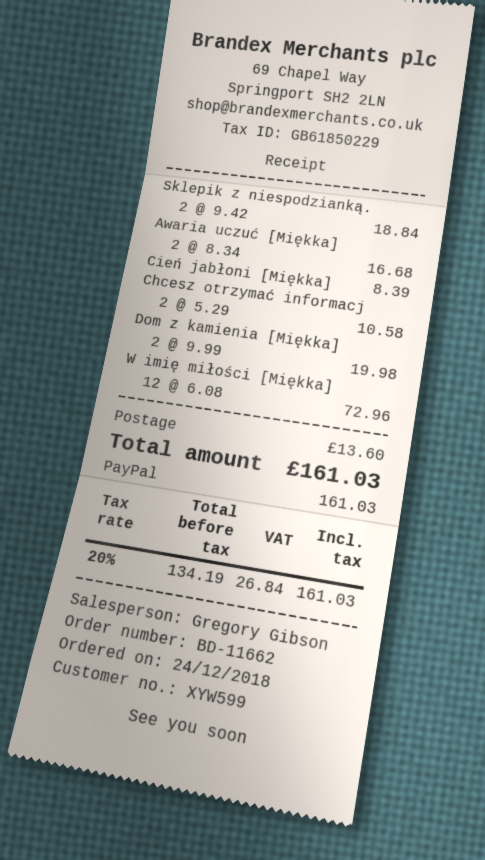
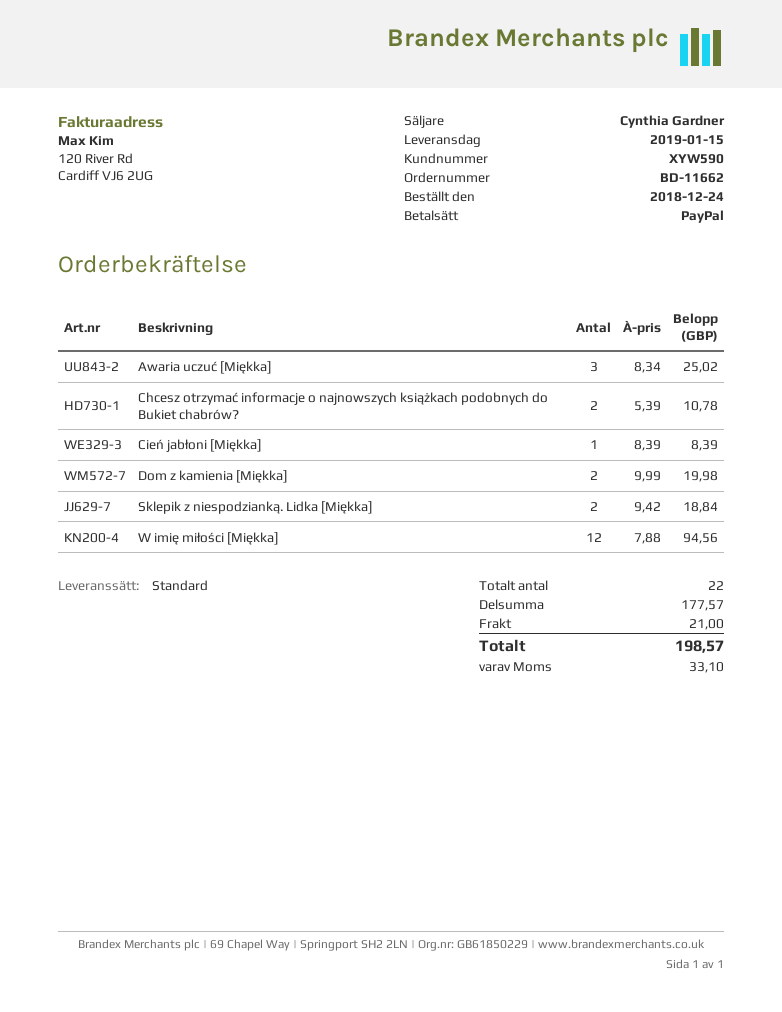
customer number: XYW599 -> XYW590
sales rep: Gregory Gibson -> Cynthia Gardner
Awaria uczuć [Miękka]: 2 x 8.34 = 16.68 -> 3 x 8.34 = 25.02
Chcesz otrzymać informacj: 2 x 5.29 = 10.58 -> 2 x 5.39 = 10.78
W imię miłości [Miękka]: 12 x 6.08 = 72.96 -> 12 x 7.88 = 94.56
shipping: 13.60 -> 21.00
tax: 26.84 -> 33.10
total: 161.03 -> 198.57

